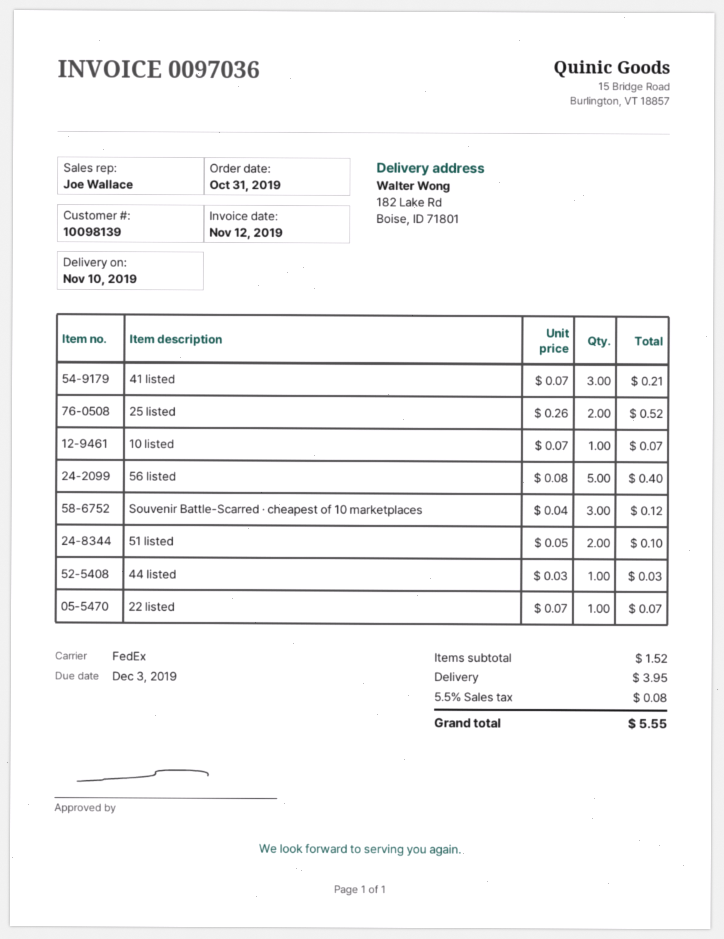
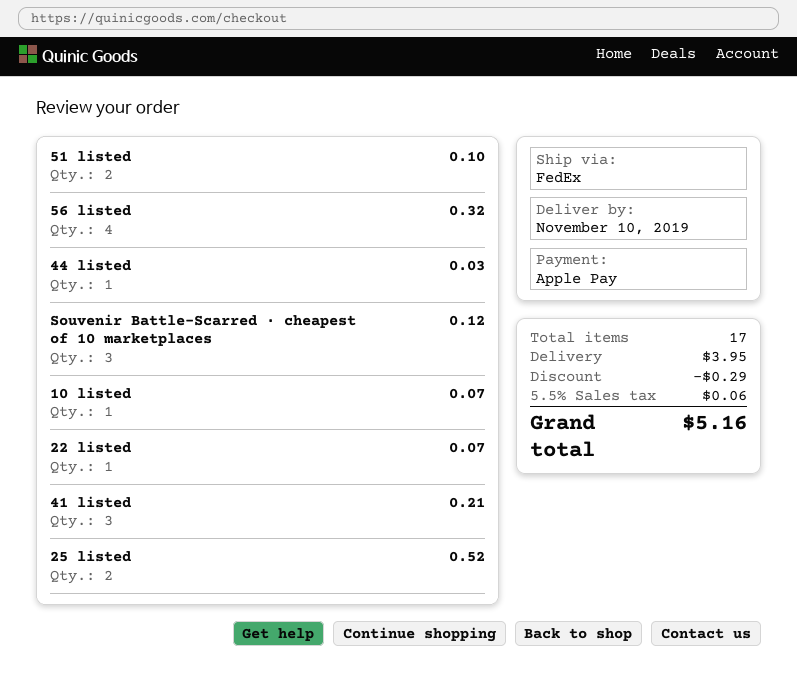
56 listed: 5 for 0.40 -> 4 for 0.32
discount: none -> 0.29
tax: 5.5% = 0.08 -> 5.5% = 0.06
total: 5.55 -> 5.16

